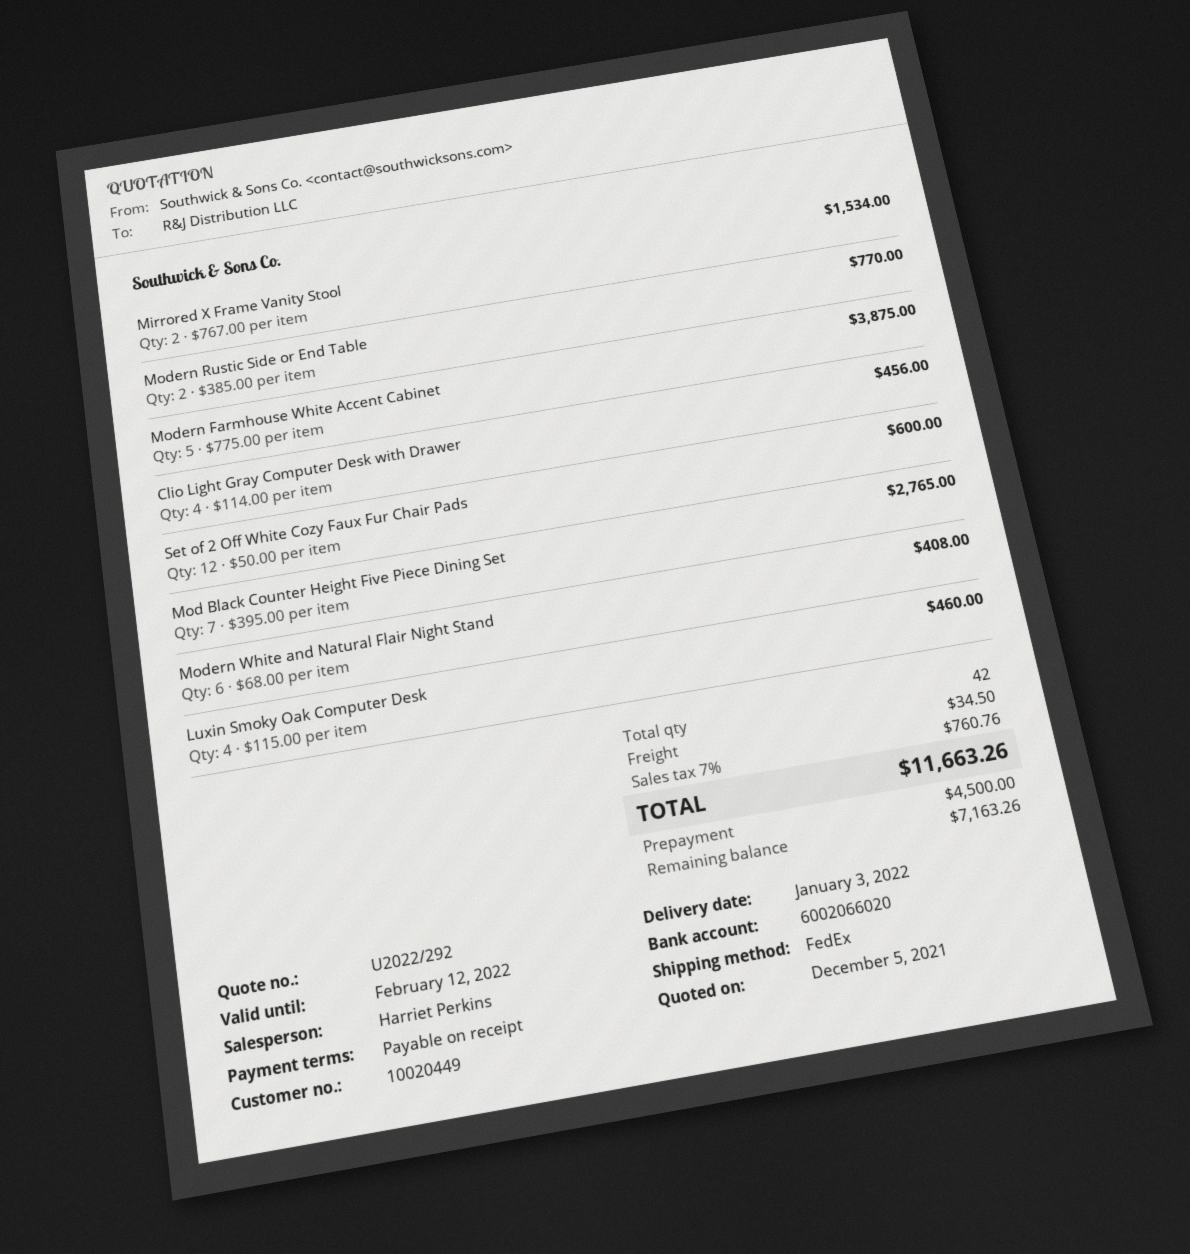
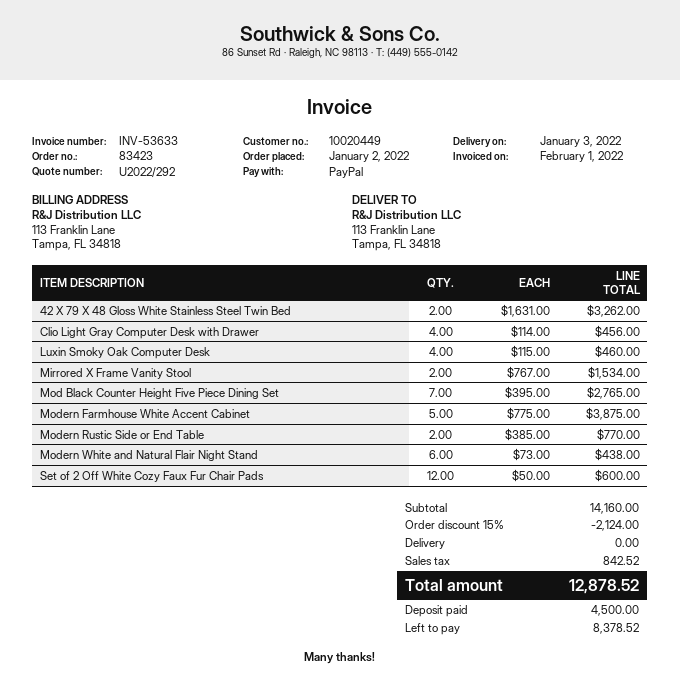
Modern White and Natural Flair Night Stand: 6 x 68.00 = 408.00 -> 6 x 73.00 = 438.00
42 X 79 X 48 Gloss White Stainless Steel Twin Bed: none -> 2 x 1631.00 = 3262.00
discount: none -> 15% = 2124.00
shipping: 34.50 -> 0.00
tax: 760.76 -> 842.52
total: 11663.26 -> 12878.52
balance: 7163.26 -> 8378.52

